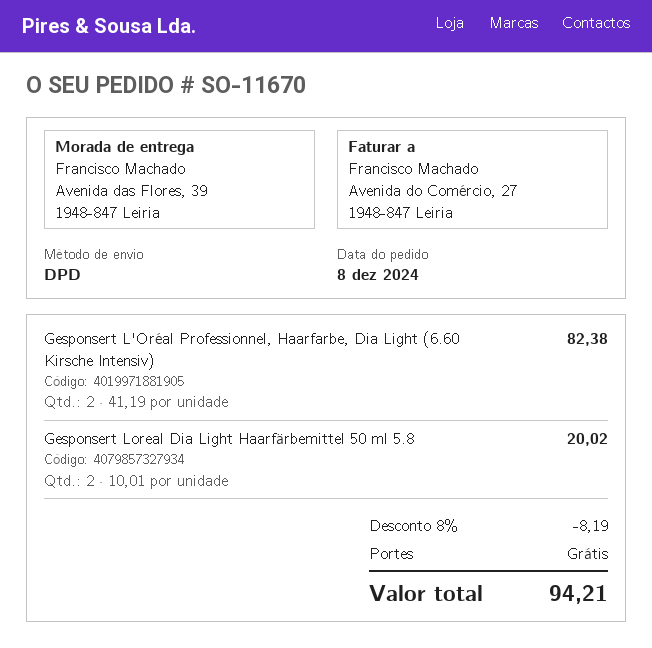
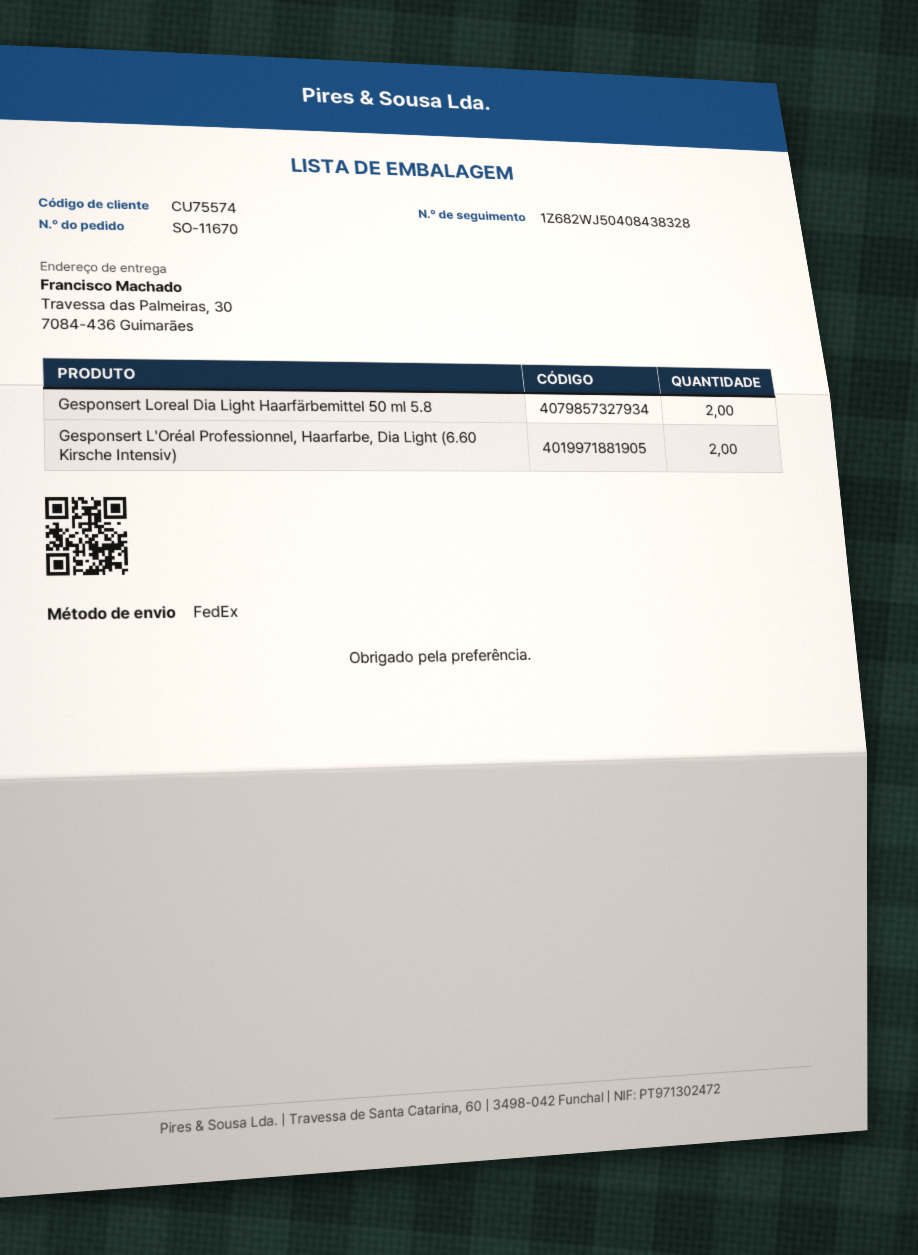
shipping method: DPD -> FedEx
ship to: Avenida das Flores, 39, 1948-847 Leiria -> Travessa das Palmeiras, 30, 7084-436 Guimarães

